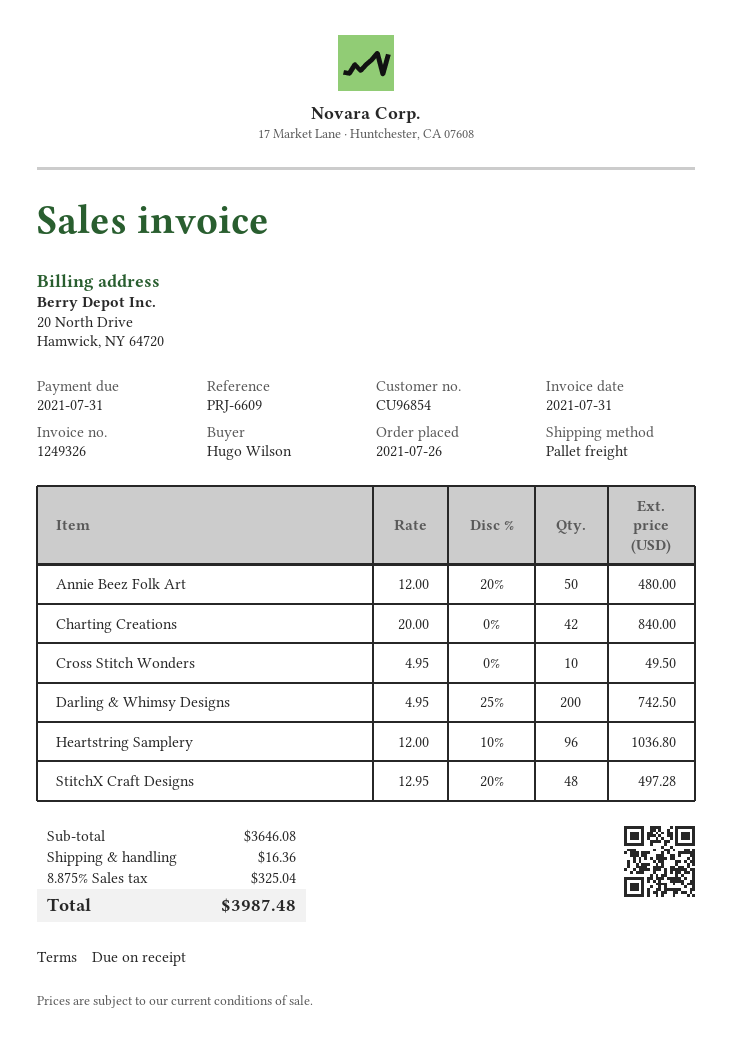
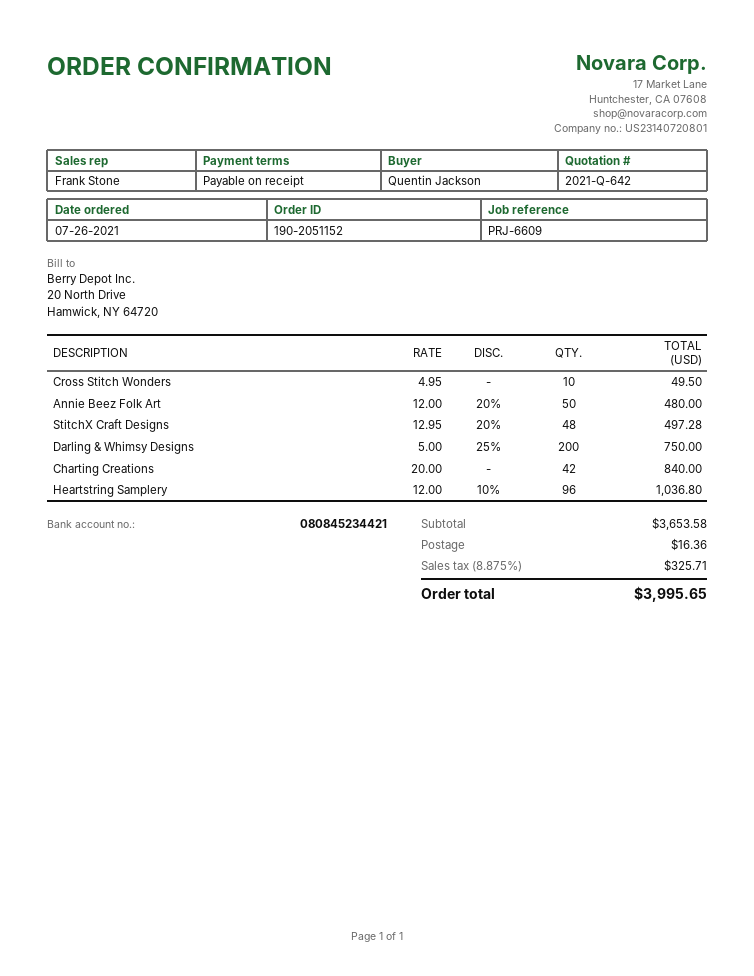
ordered by: Hugo Wilson -> Quentin Jackson
Darling & Whimsy Designs: 200 x 4.95 - 25% = 742.50 -> 200 x 5.00 - 25% = 750.00
subtotal: 3646.08 -> 3653.58
tax: 8.875% = 325.04 -> 8.875% = 325.71
total: 3987.48 -> 3995.65

